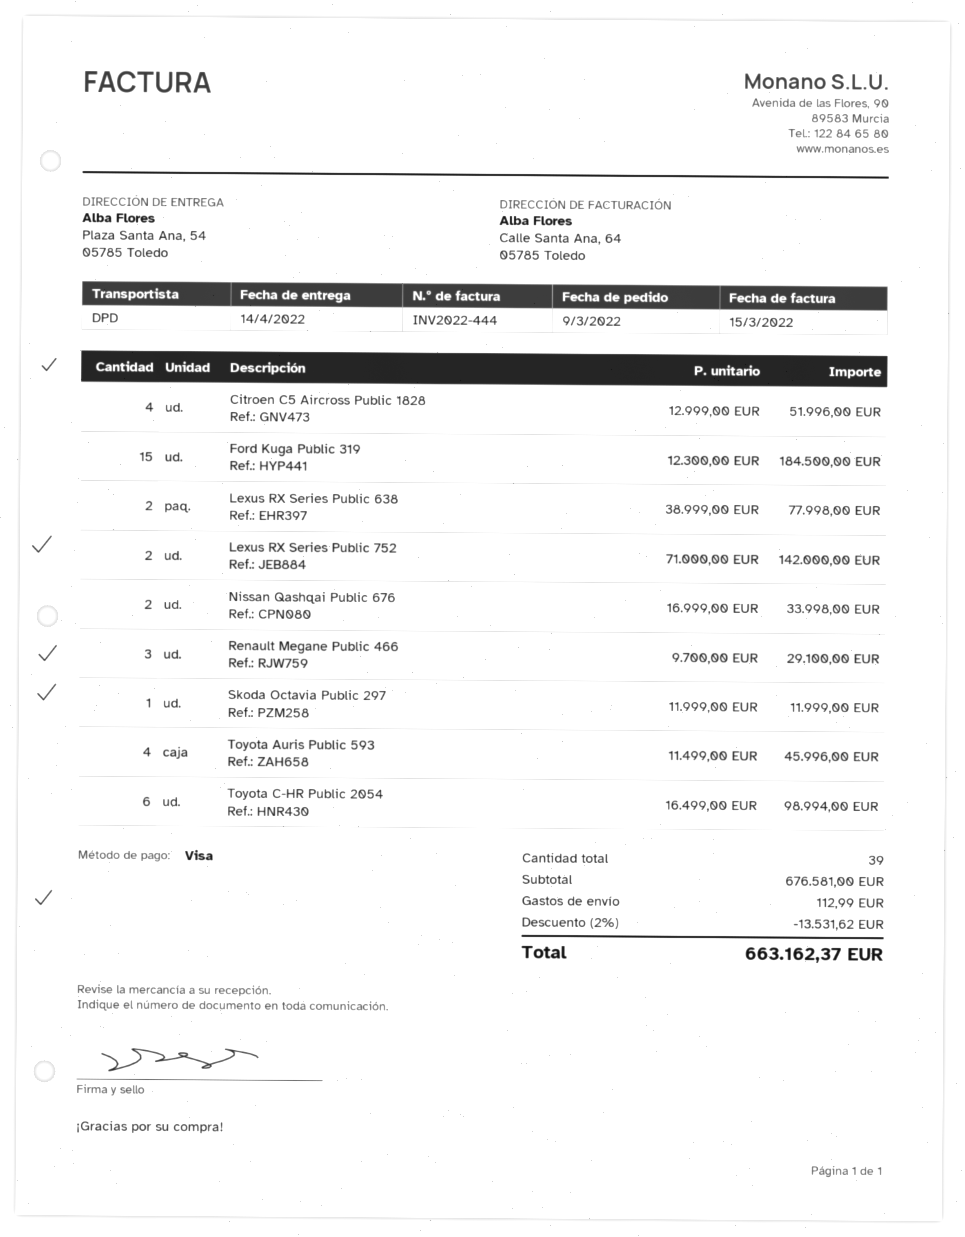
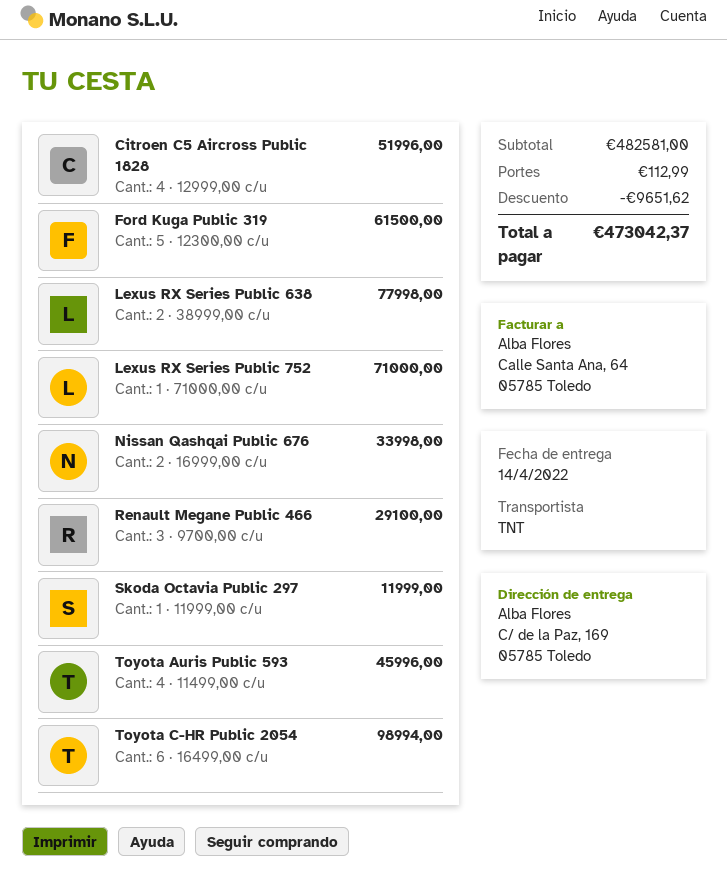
shipping method: DPD -> TNT
ship to: Plaza Santa Ana, 54, 05785 Toledo -> C/ de la Paz, 169, 05785 Toledo
Ford Kuga Public 319: 15 x 12300.00 = 184500.00 -> 5 x 12300.00 = 61500.00
Lexus RX Series Public 752: 2 x 71000.00 = 142000.00 -> 1 x 71000.00 = 71000.00
subtotal: 676581.00 -> 482581.00
discount: 13531.62 -> 9651.62
total: 663162.37 -> 473042.37

